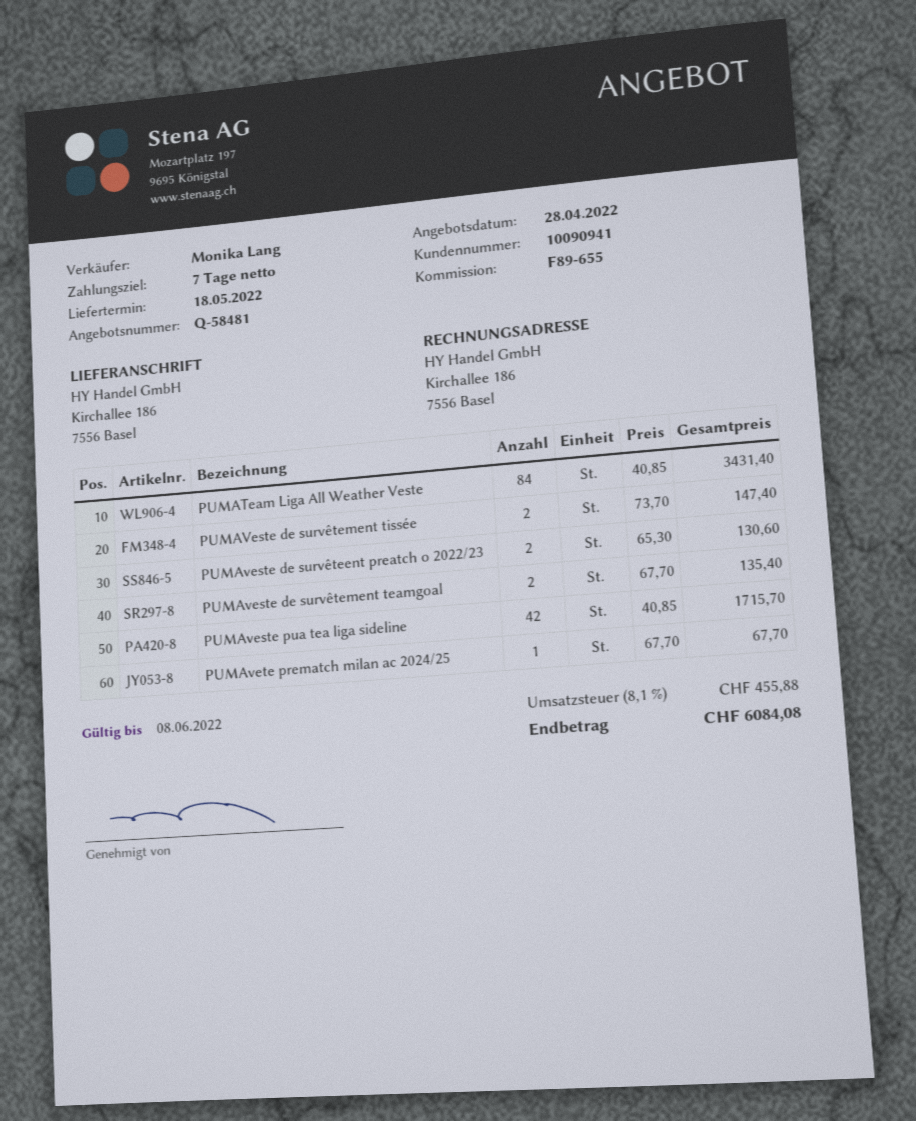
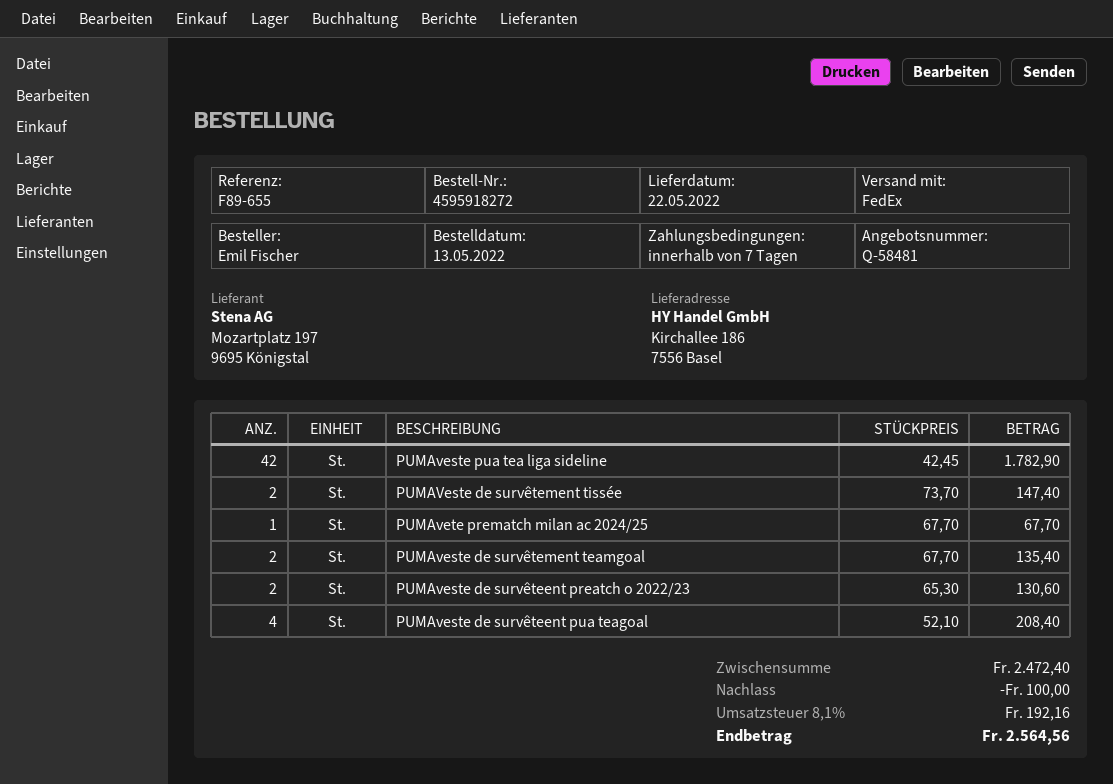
delivery date: 2022-05-18 -> 2022-05-22
PUMATeam Liga All Weather Veste: 84 x 40.85 = 3431.40 -> none
PUMAveste pua tea liga sideline: 42 x 40.85 = 1715.70 -> 42 x 42.45 = 1782.90
PUMAveste de survêteent pua teagoal: none -> 4 x 52.10 = 208.40
discount: none -> 100.00
tax: 8.1% = 455.88 -> 8.1% = 192.16
total: 6084.08 -> 2564.56

